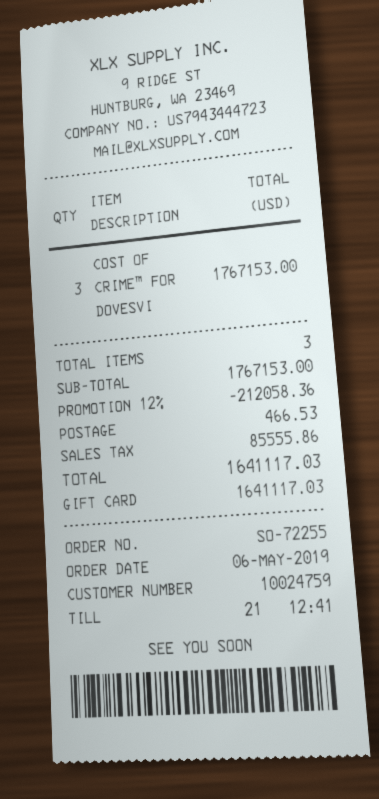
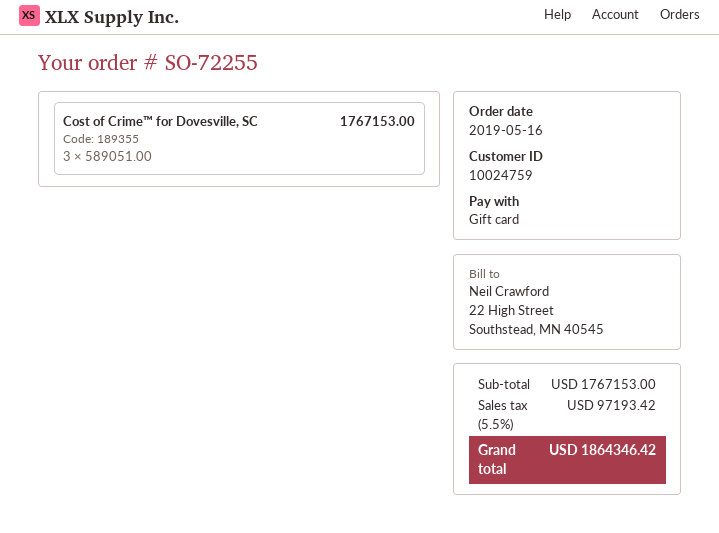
order date: 2019-05-06 -> 2019-05-16
discount: 12% = 212058.36 -> none
shipping: 466.53 -> none
tax: 85555.86 -> 97193.42
total: 1641117.03 -> 1864346.42

